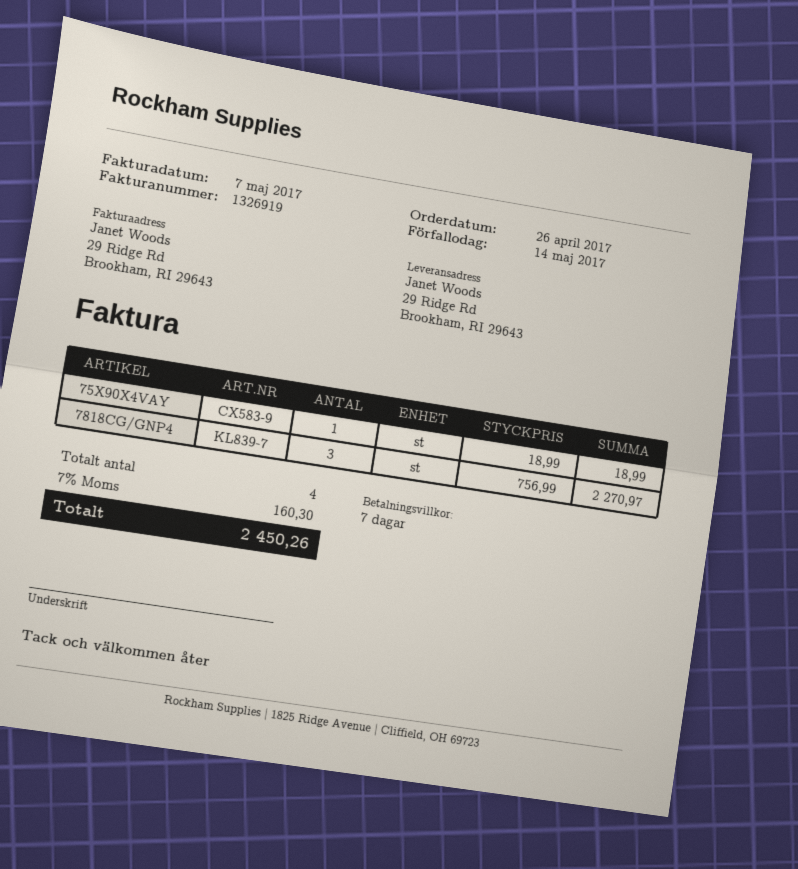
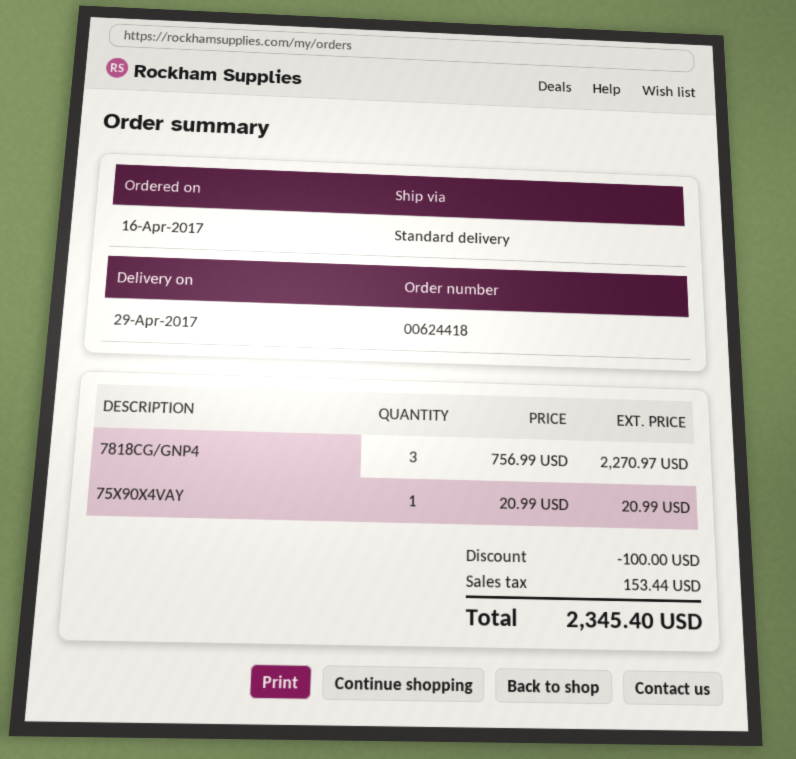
order date: 2017-04-26 -> 2017-04-16
75X90X4VAY: 1 x 18.99 = 18.99 -> 1 x 20.99 = 20.99
discount: none -> 100.00
tax: 160.30 -> 153.44
total: 2450.26 -> 2345.40

